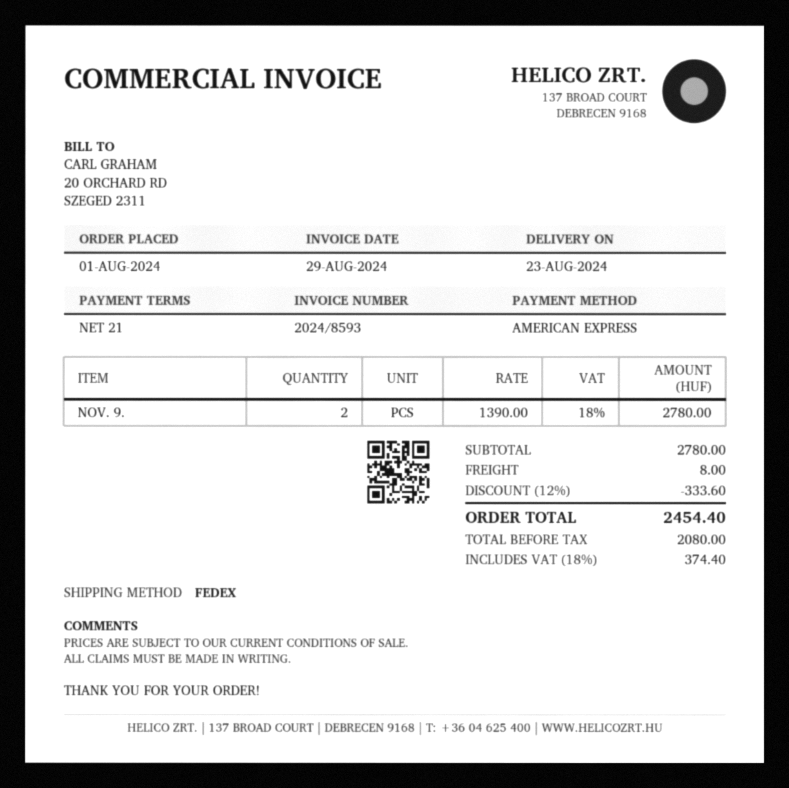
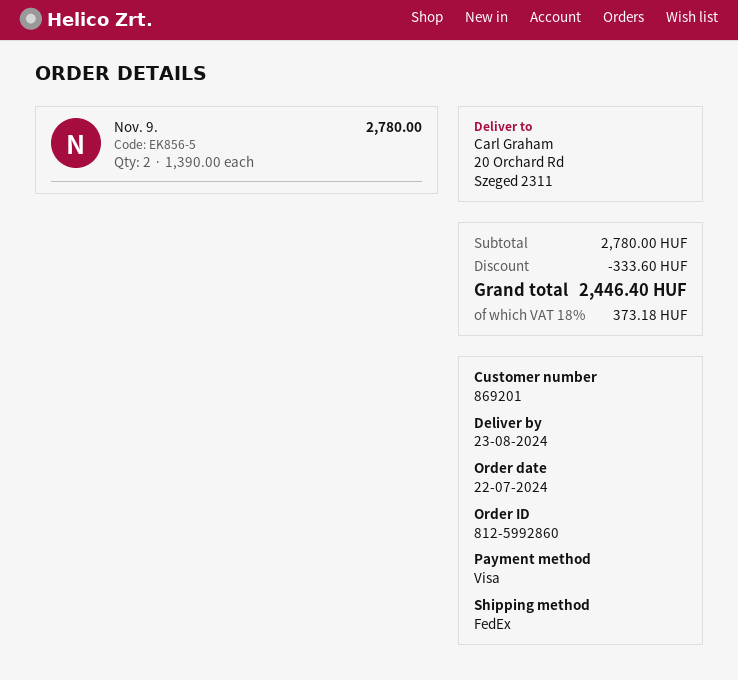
order date: 2024-08-01 -> 2024-07-22
payment method: American Express -> Visa
shipping: 8.00 -> none
tax: 18% = 374.40 -> 18% = 373.18
total: 2454.40 -> 2446.40

